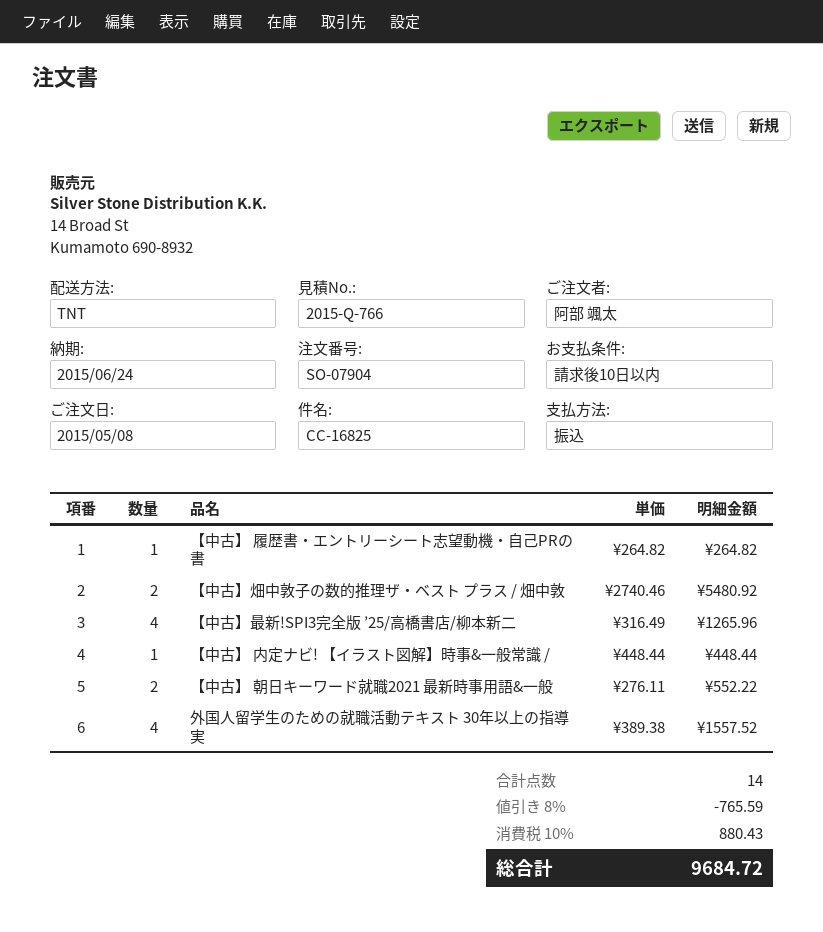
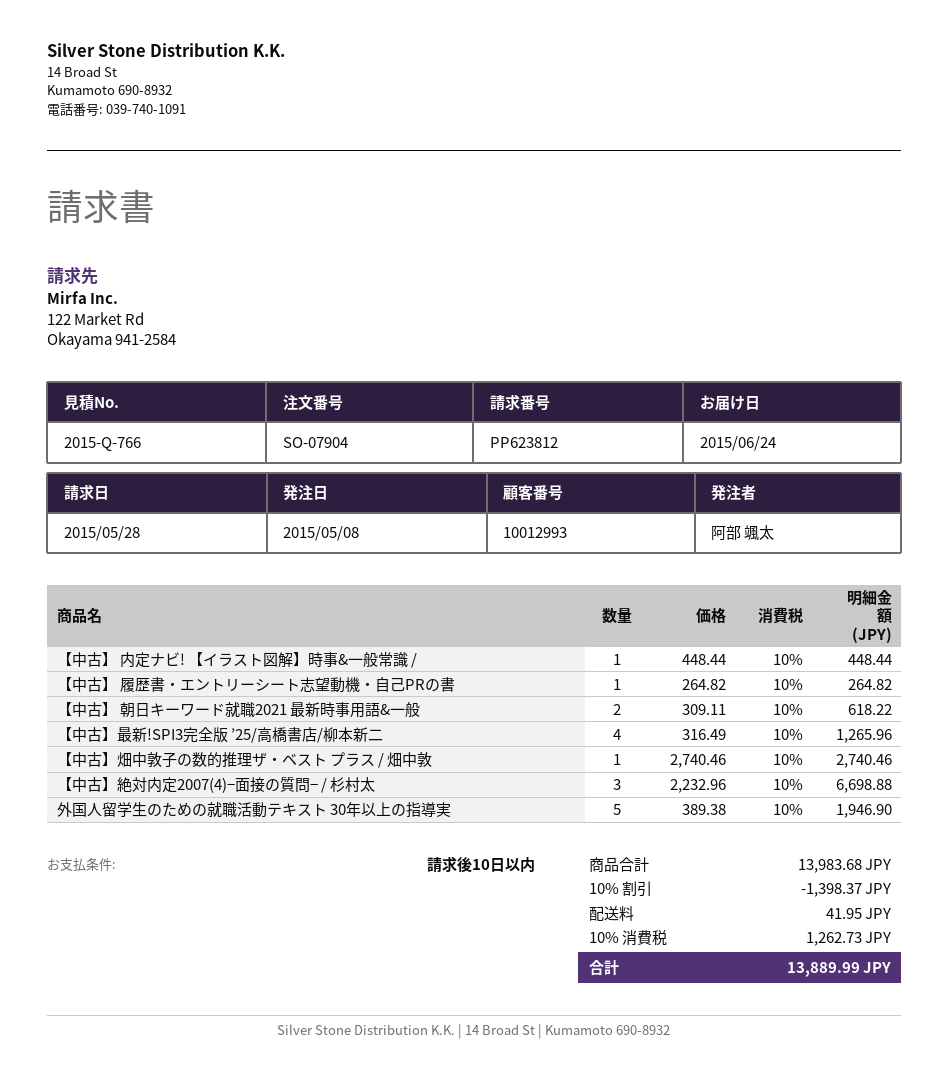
【中古】畑中敦子の数的推理ザ・ベスト プラス / 畑中敦: 2 x 2740.46 = 5480.92 -> 1 x 2740.46 = 2740.46
【中古】 朝日キーワード就職2021 最新時事用語&一般: 2 x 276.11 = 552.22 -> 2 x 309.11 = 618.22
外国人留学生のための就職活動テキスト 30年以上の指導実: 4 x 389.38 = 1557.52 -> 5 x 389.38 = 1946.90
【中古】絶対内定2007(4)−面接の質問− / 杉村太: none -> 3 x 2232.96 = 6698.88
discount: 8% = 765.59 -> 10% = 1398.37
shipping: none -> 41.95
tax: 10% = 880.43 -> 10% = 1262.73
total: 9684.72 -> 13889.99

